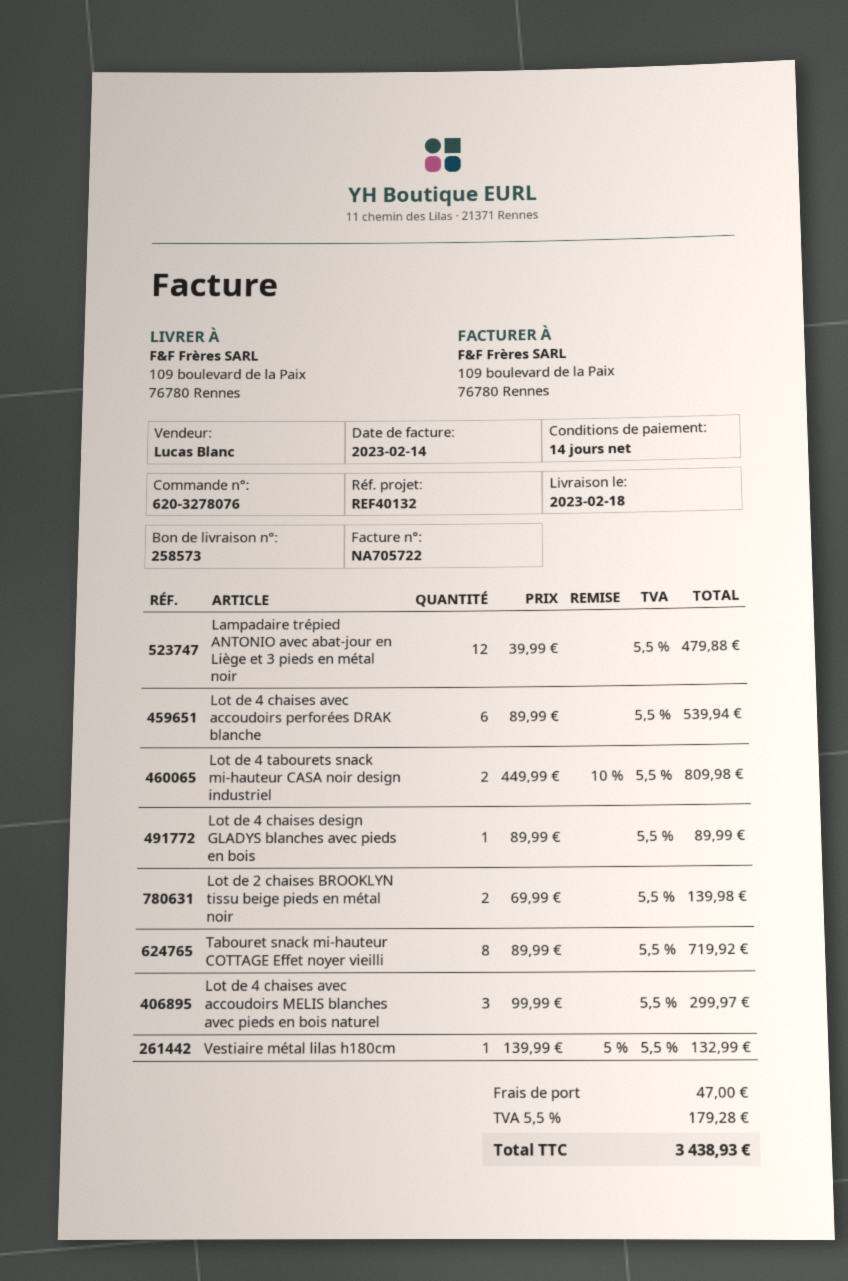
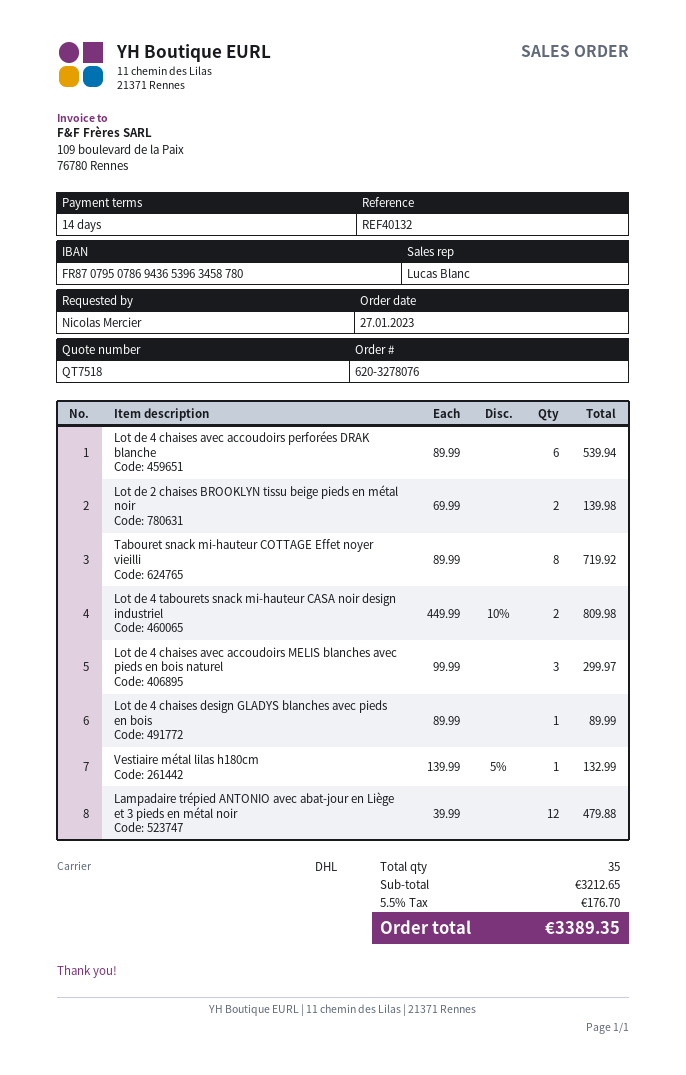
shipping: 47.00 -> none
tax: 5.5% = 179.28 -> 5.5% = 176.70
total: 3438.93 -> 3389.35

